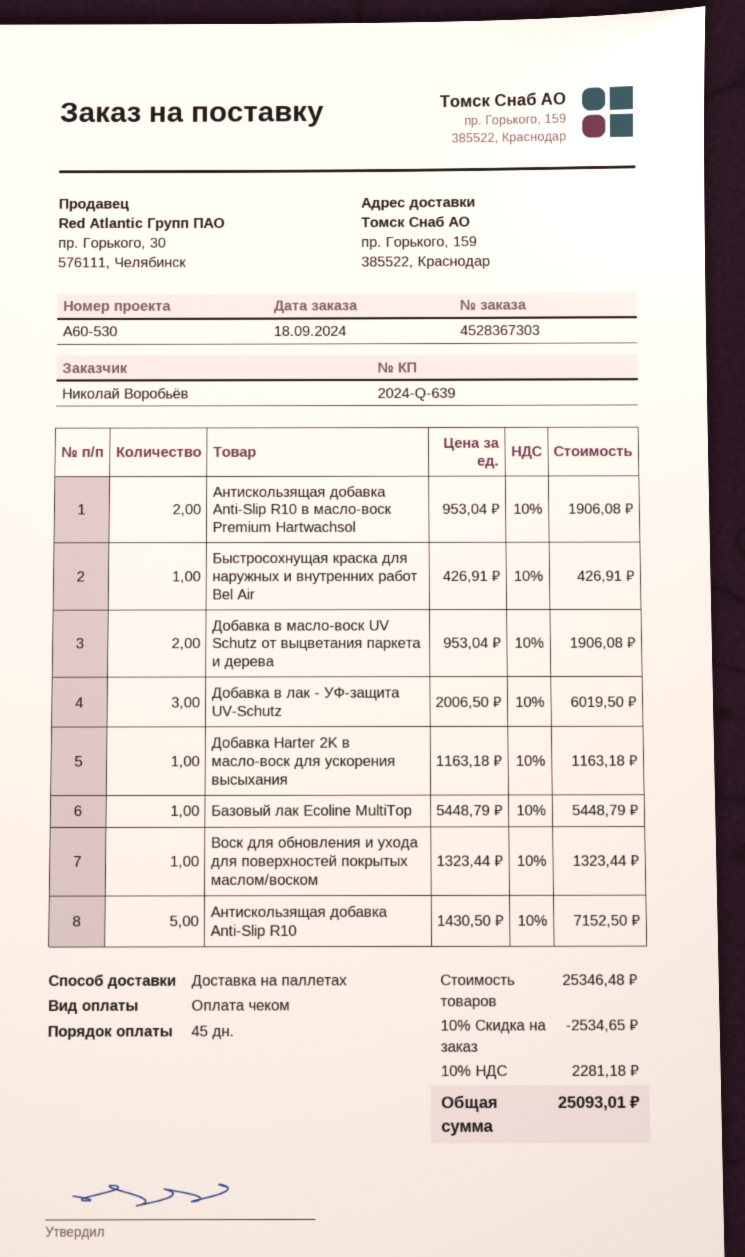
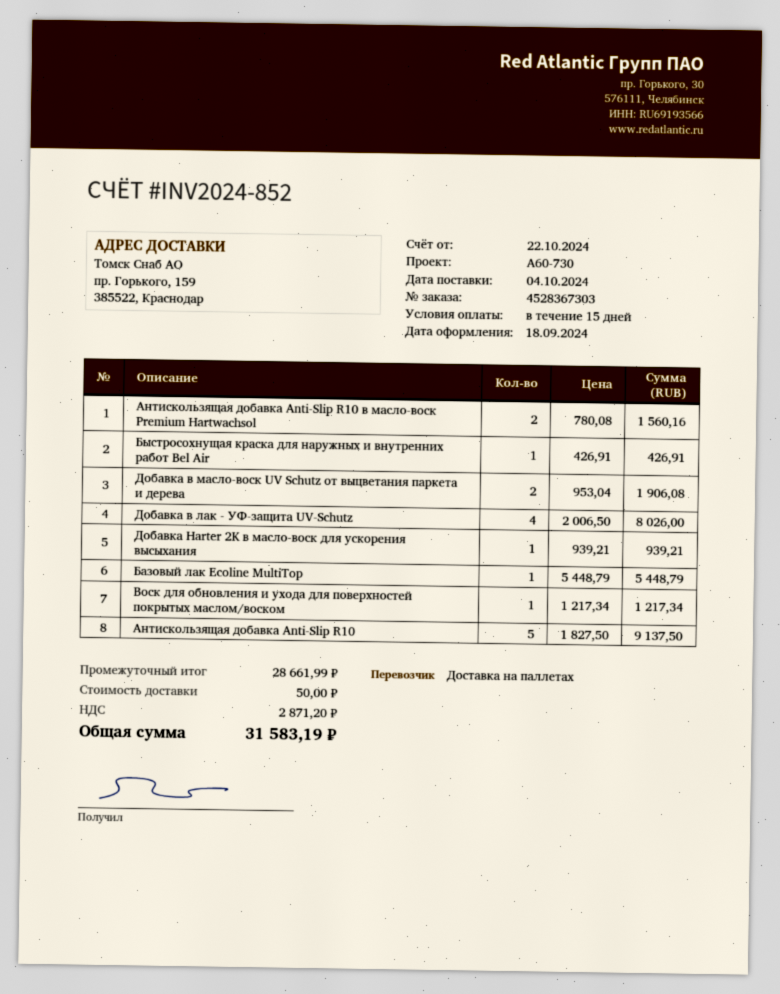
payment terms: 45 days -> 15 days
reference: A60-530 -> A60-730
Антискользящая добавка Anti-Slip R10 в масло-воск Premium Hartwachsol: 2 x 953.04 = 1906.08 -> 2 x 780.08 = 1560.16
Добавка в лак - УФ-защита UV-Schutz: 3 x 2006.50 = 6019.50 -> 4 x 2006.50 = 8026.00
Добавка Harter 2K в масло-воск для ускорения высыхания: 1 x 1163.18 = 1163.18 -> 1 x 939.21 = 939.21
Воск для обновления и ухода для поверхностей покрытых маслом/воском: 1 x 1323.44 = 1323.44 -> 1 x 1217.34 = 1217.34
Антискользящая добавка Anti-Slip R10: 5 x 1430.50 = 7152.50 -> 5 x 1827.50 = 9137.50
subtotal: 25346.48 -> 28661.99
discount: 10% = 2534.65 -> none
shipping: none -> 50.00
tax: 2281.18 -> 2871.20
total: 25093.01 -> 31583.19

